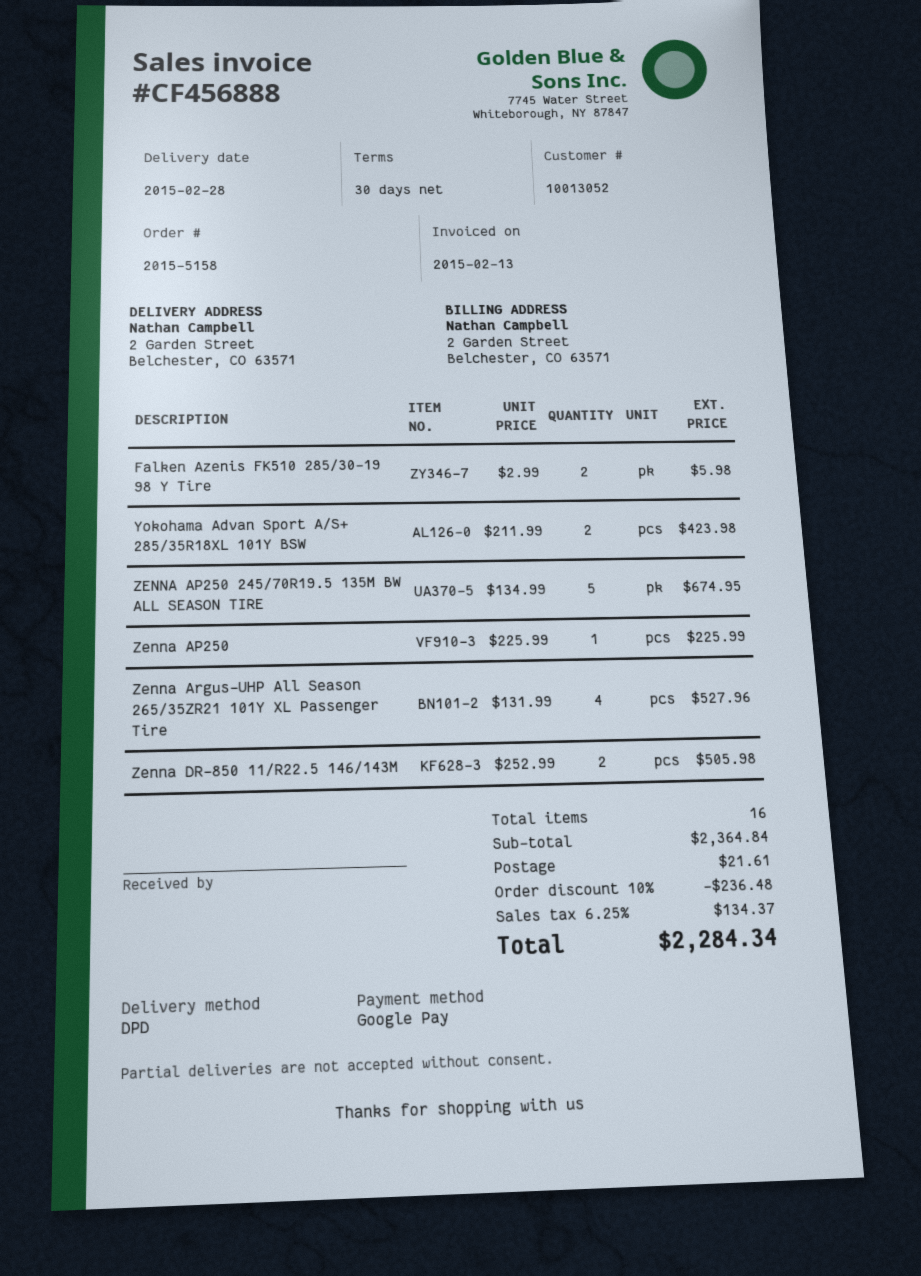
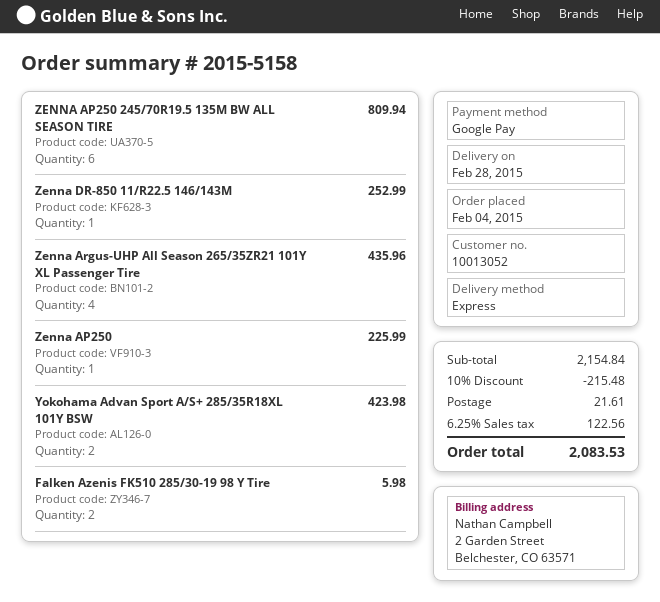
shipping method: DPD -> express
ZENNA AP250 245/70R19.5 135M BW ALL SEASON TIRE: 5 for 674.95 -> 6 for 809.94
Zenna Argus-UHP All Season 265/35ZR21 101Y XL Passenger Tire: 4 for 527.96 -> 4 for 435.96
Zenna DR-850 11/R22.5 146/143M: 2 for 505.98 -> 1 for 252.99
subtotal: 2364.84 -> 2154.84
discount: 10% = 236.48 -> 10% = 215.48
tax: 6.25% = 134.37 -> 6.25% = 122.56
total: 2284.34 -> 2083.53

